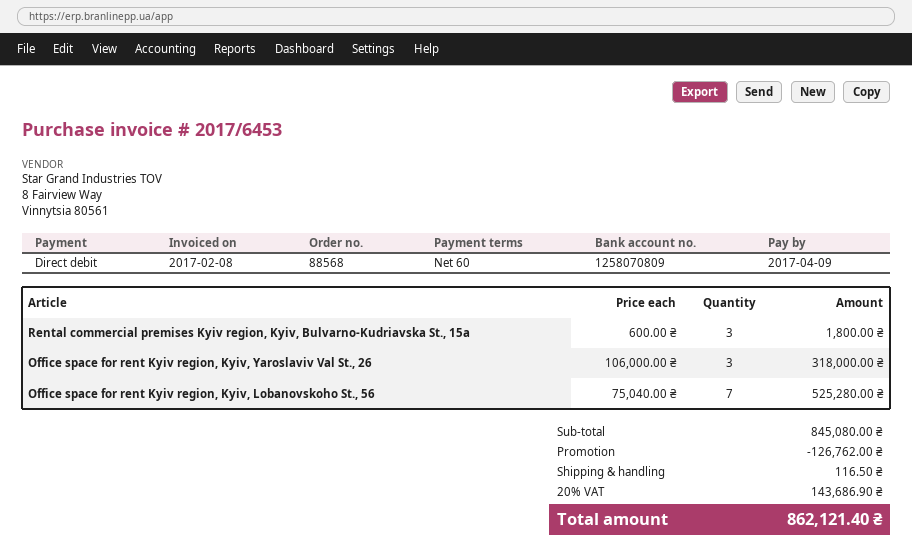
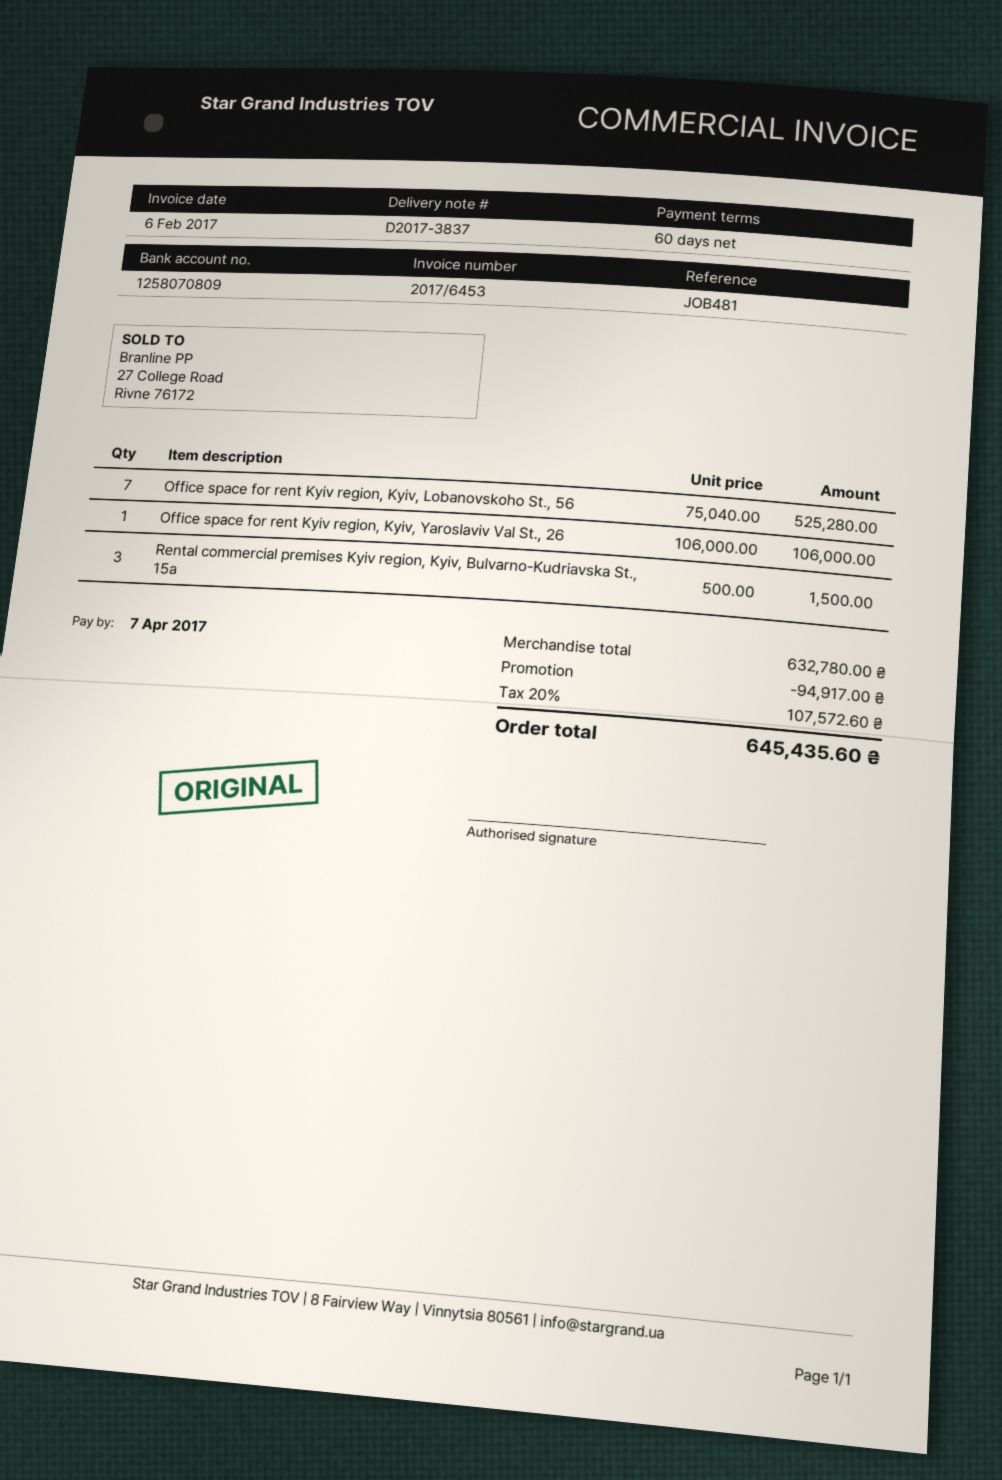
invoice date: 2017-02-08 -> 2017-02-06
due date: 2017-04-09 -> 2017-04-07
Rental commercial premises Kyiv region, Kyiv, Bulvarno-Kudriavska St., 15a: 3 x 600.00 = 1800.00 -> 3 x 500.00 = 1500.00
Office space for rent Kyiv region, Kyiv, Yaroslaviv Val St., 26: 3 x 106000.00 = 318000.00 -> 1 x 106000.00 = 106000.00
subtotal: 845080.00 -> 632780.00
discount: 126762.00 -> 94917.00
shipping: 116.50 -> none
tax: 20% = 143686.90 -> 20% = 107572.60
total: 862121.40 -> 645435.60

